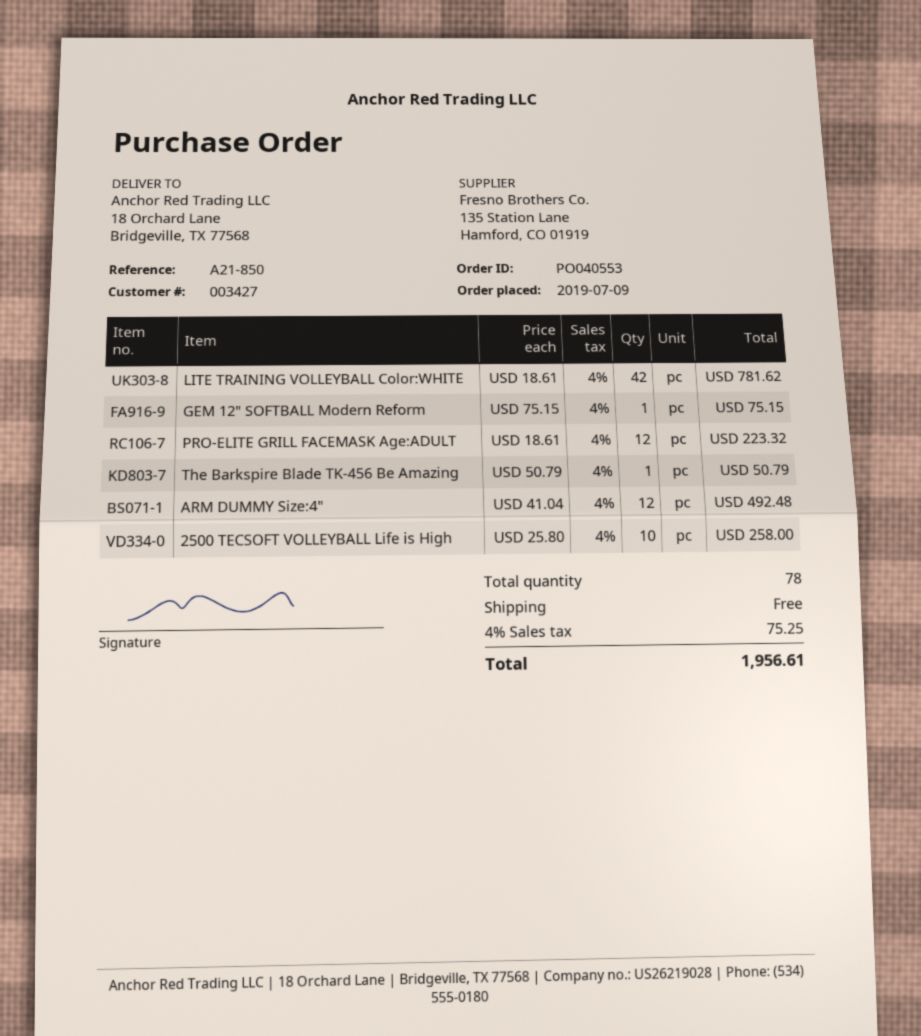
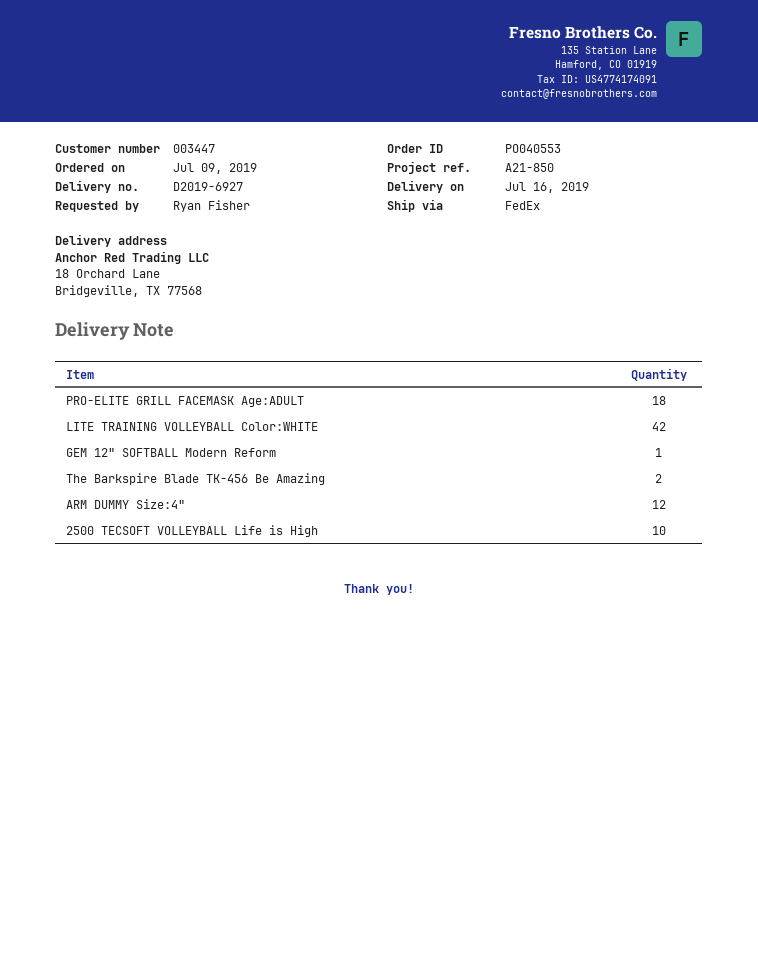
customer number: 003427 -> 003447
PRO-ELITE GRILL FACEMASK Age:ADULT: 12 -> 18
The Barkspire Blade TK-456 Be Amazing: 1 -> 2

